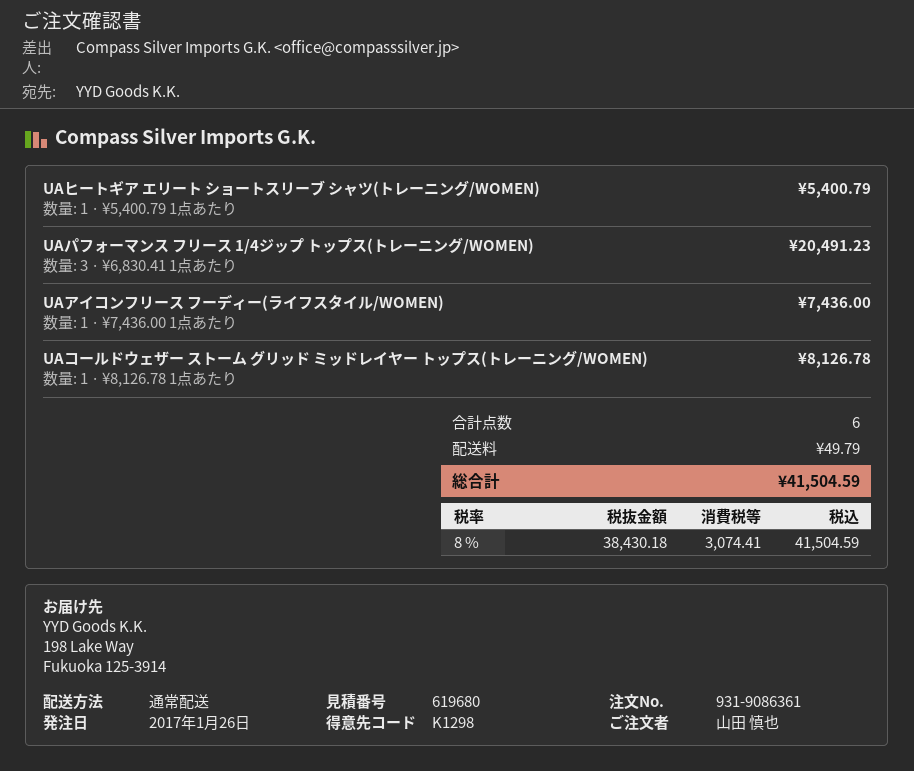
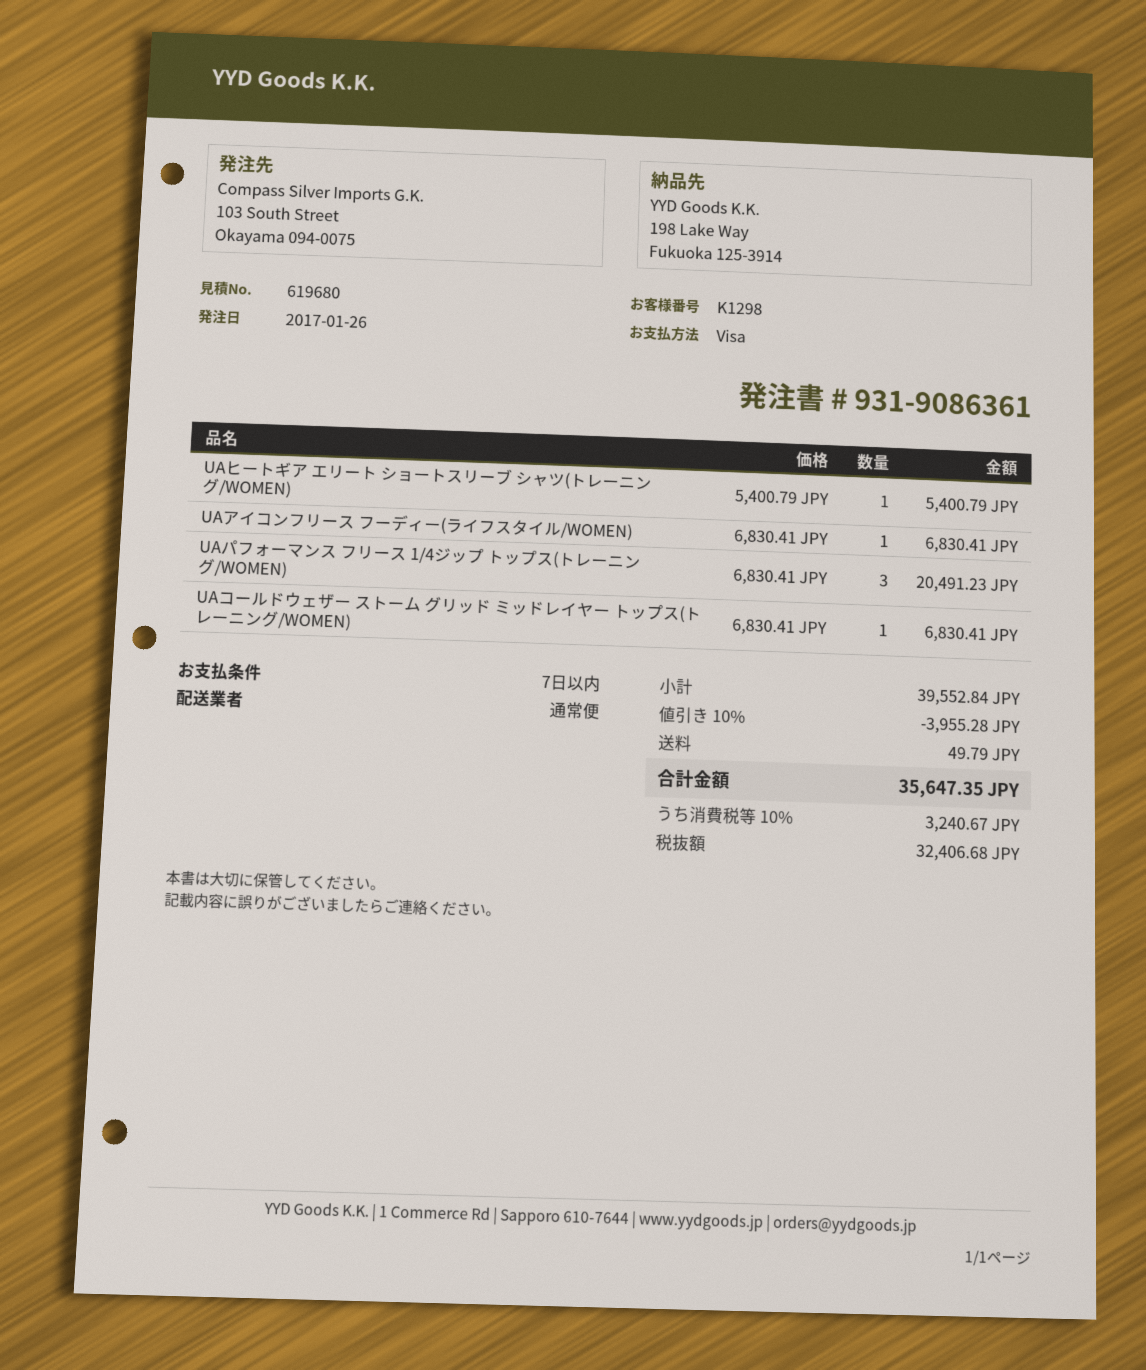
UAアイコンフリース フーディー(ライフスタイル/WOMEN): 1 x 7436.00 = 7436.00 -> 1 x 6830.41 = 6830.41
UAコールドウェザー ストーム グリッド ミッドレイヤー トップス(トレーニング/WOMEN): 1 x 8126.78 = 8126.78 -> 1 x 6830.41 = 6830.41
discount: none -> 10% = 3955.28
net: 38430.18 -> 32406.68
tax: 8% = 3074.41 -> 10% = 3240.67
total: 41504.59 -> 35647.35

